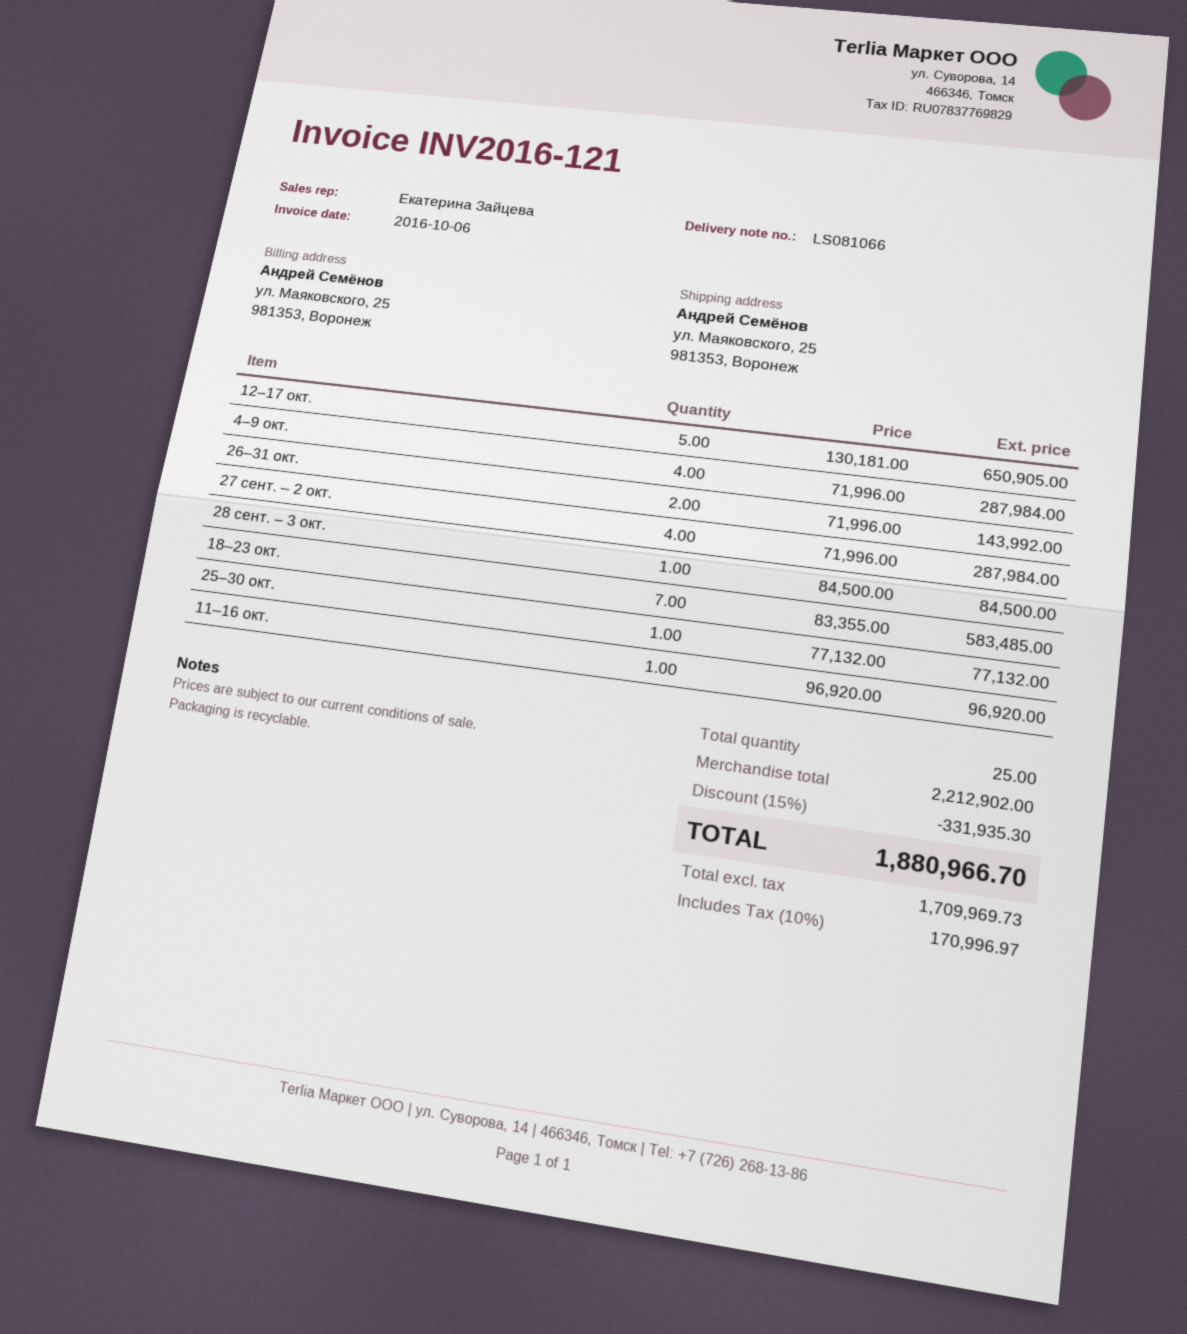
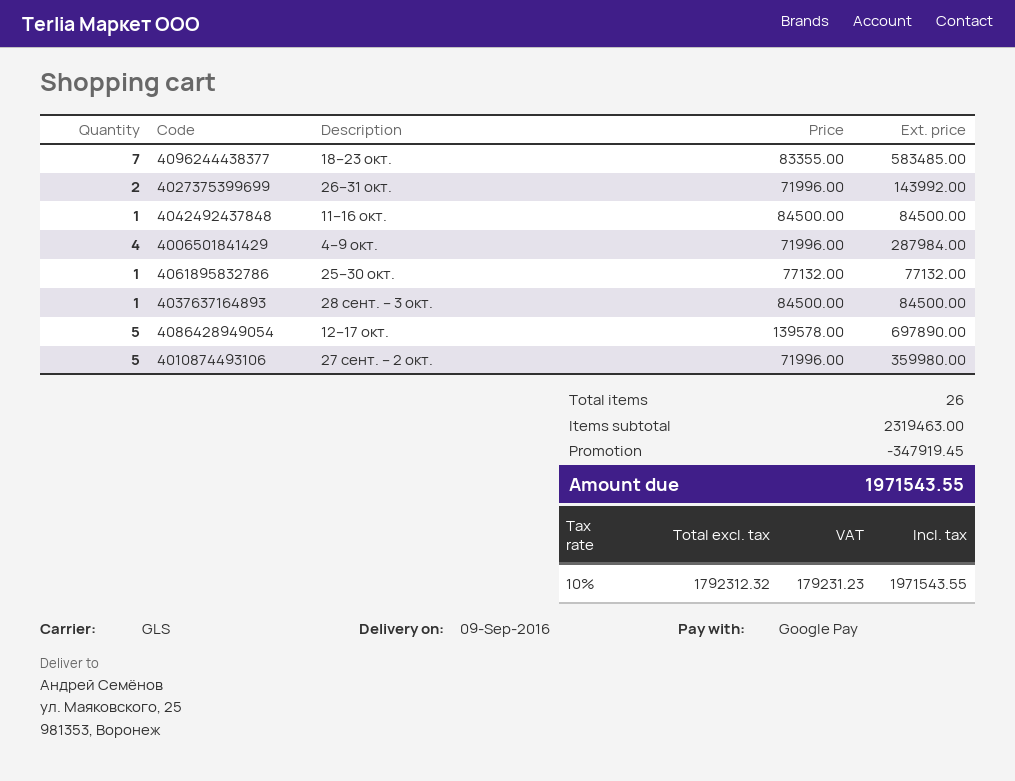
12–17 окт.: 5 x 130181.00 = 650905.00 -> 5 x 139578.00 = 697890.00
27 сент. – 2 окт.: 4 x 71996.00 = 287984.00 -> 5 x 71996.00 = 359980.00
11–16 окт.: 1 x 96920.00 = 96920.00 -> 1 x 84500.00 = 84500.00
total quantity: 25 -> 26
subtotal: 2212902.00 -> 2319463.00
discount: 331935.30 -> 347919.45
net: 1709969.73 -> 1792312.32
tax: 10% = 170996.97 -> 10% = 179231.23
total: 1880966.70 -> 1971543.55

